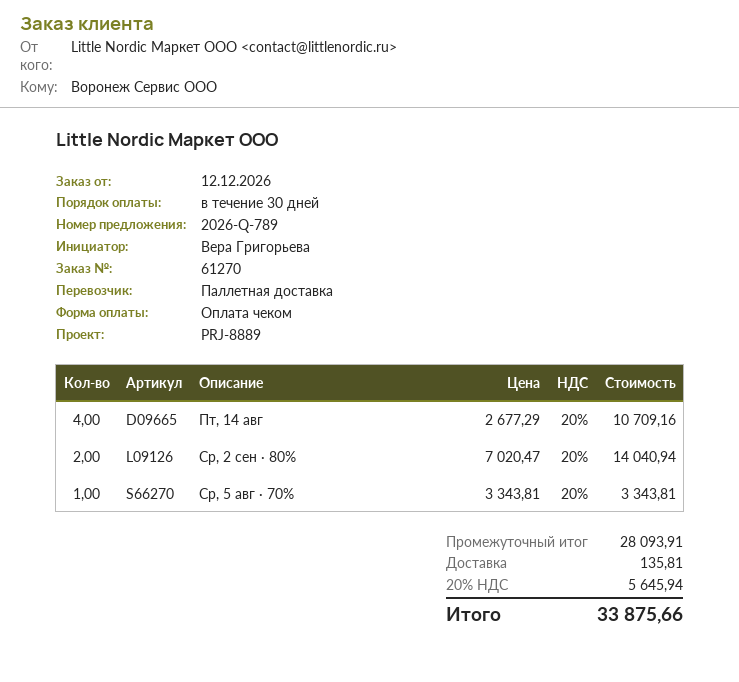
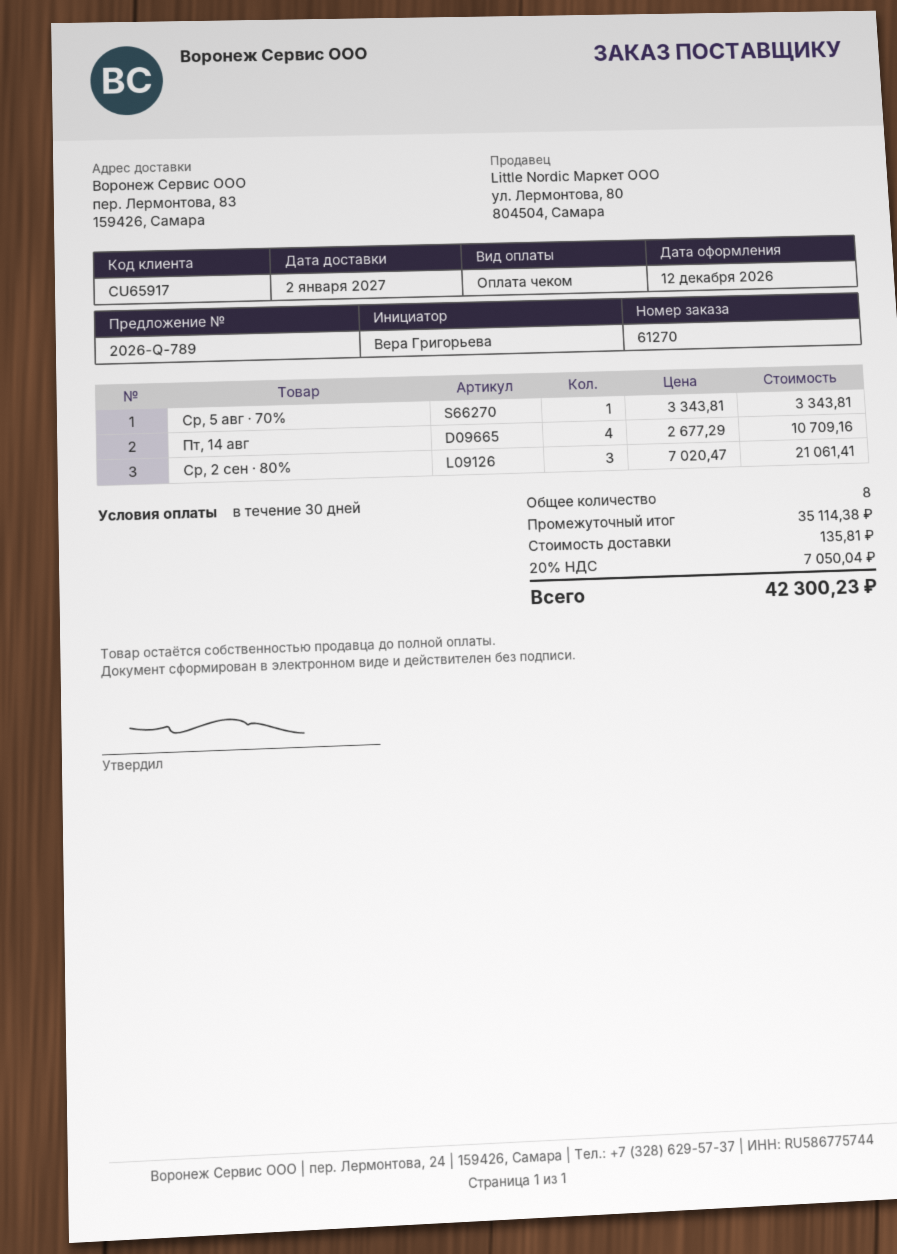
Ср, 2 сен · 80%: 2 x 7020.47 = 14040.94 -> 3 x 7020.47 = 21061.41
subtotal: 28093.91 -> 35114.38
tax: 20% = 5645.94 -> 20% = 7050.04
total: 33875.66 -> 42300.23

